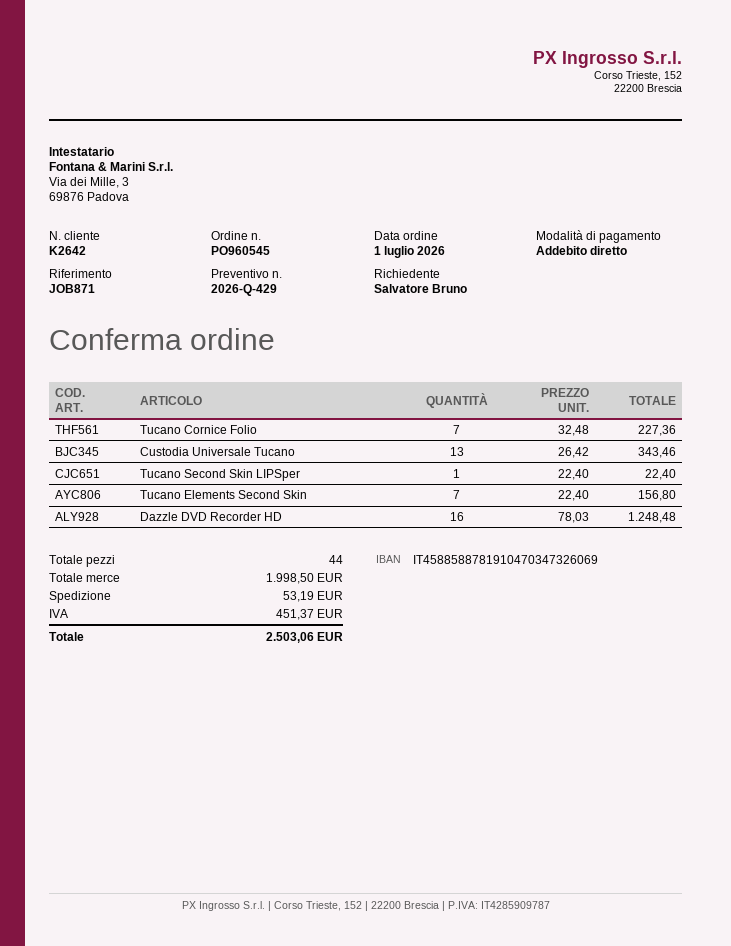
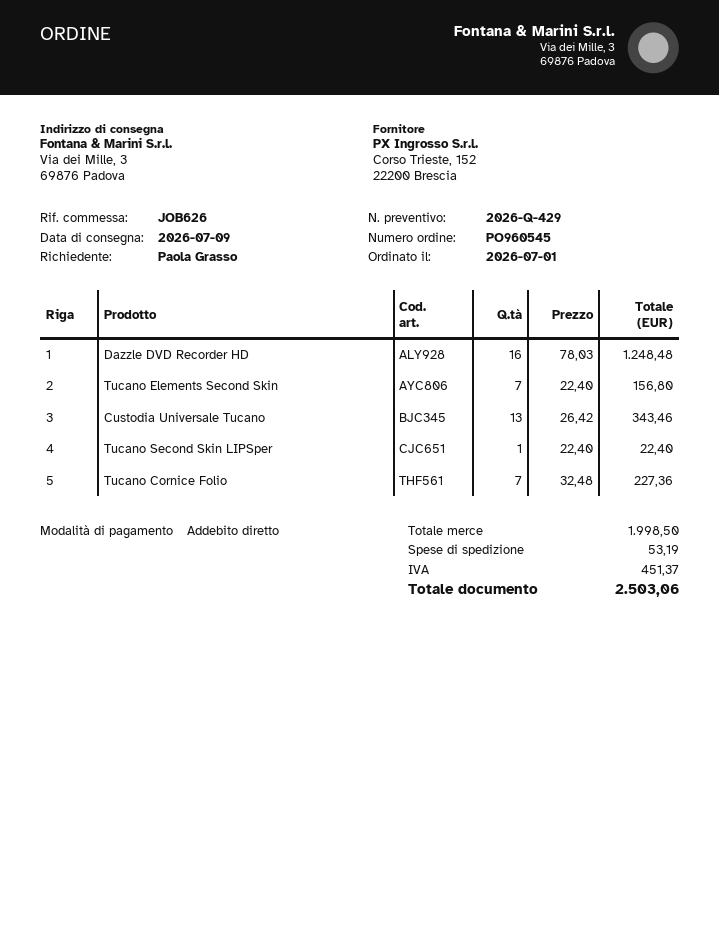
reference: JOB871 -> JOB626
ordered by: Salvatore Bruno -> Paola Grasso

